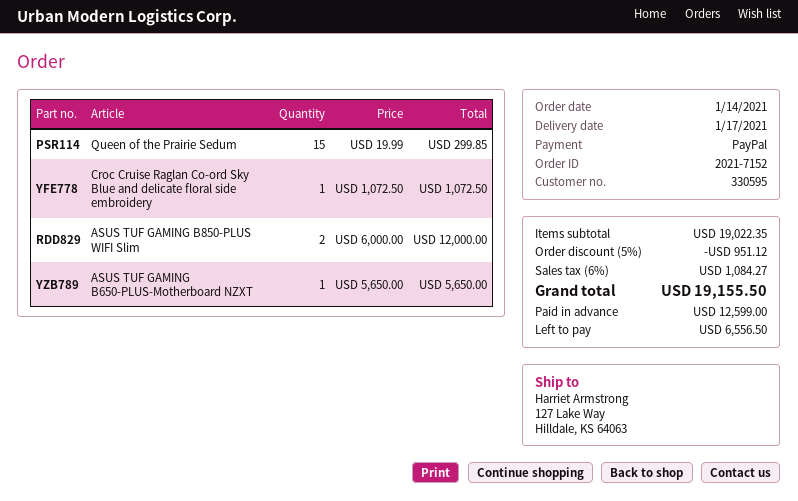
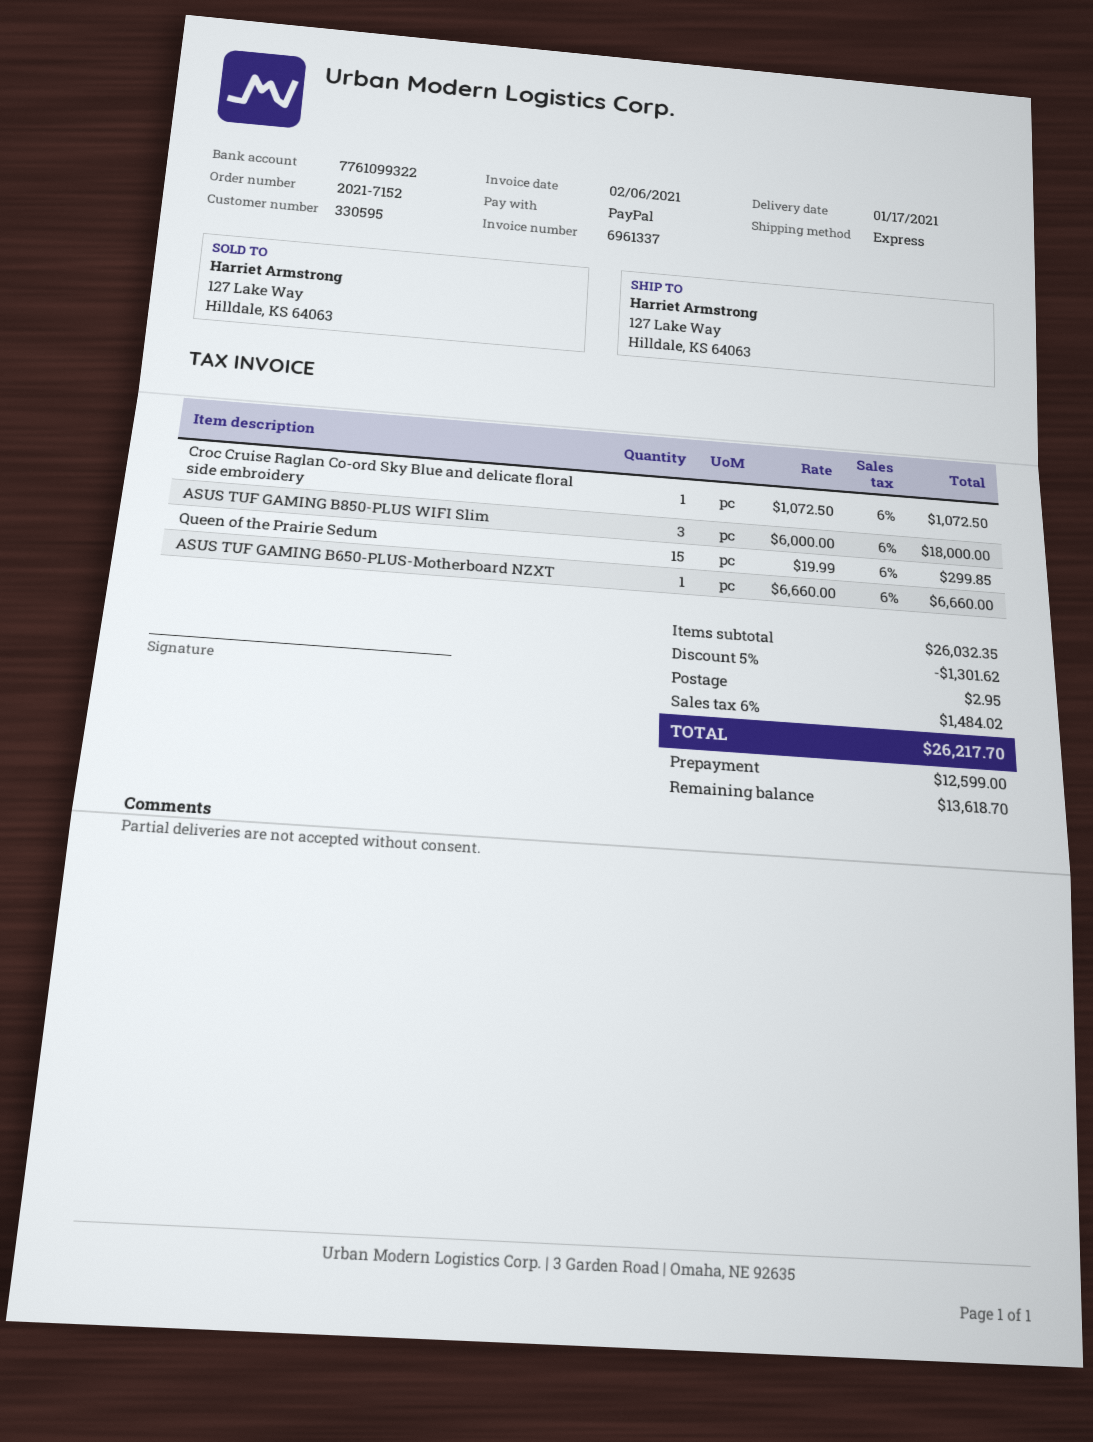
ASUS TUF GAMING B850-PLUS WIFI Slim: 2 x 6000.00 = 12000.00 -> 3 x 6000.00 = 18000.00
ASUS TUF GAMING B650-PLUS-Motherboard NZXT: 1 x 5650.00 = 5650.00 -> 1 x 6660.00 = 6660.00
subtotal: 19022.35 -> 26032.35
discount: 5% = 951.12 -> 5% = 1301.62
shipping: none -> 2.95
tax: 6% = 1084.27 -> 6% = 1484.02
total: 19155.50 -> 26217.70
balance: 6556.50 -> 13618.70

